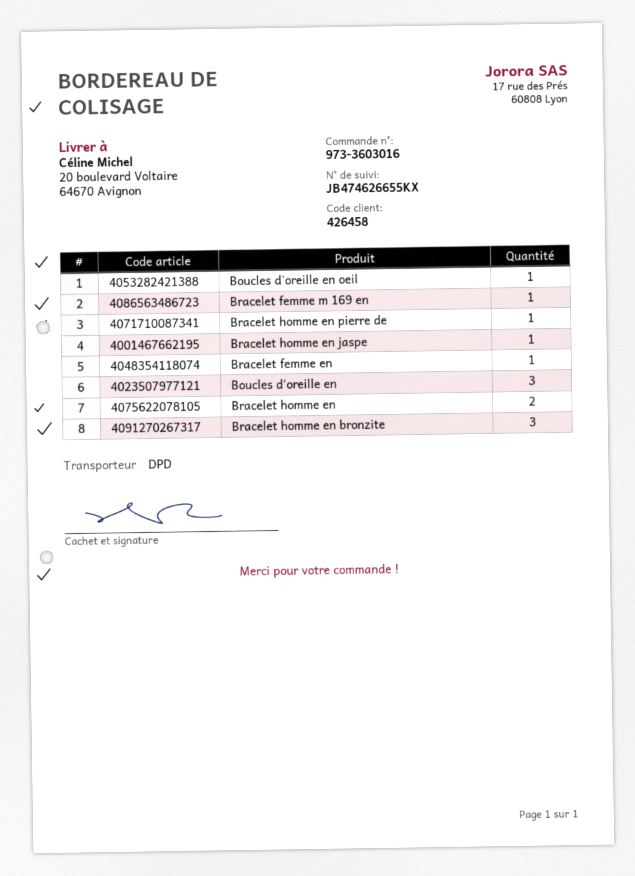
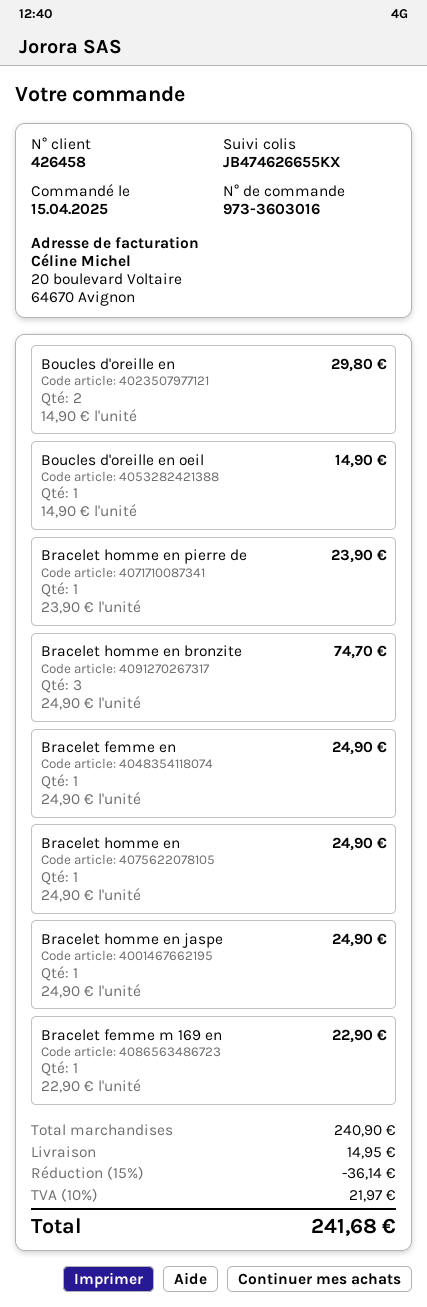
Boucles d'oreille en: 3 -> 2
Bracelet homme en: 2 -> 1

